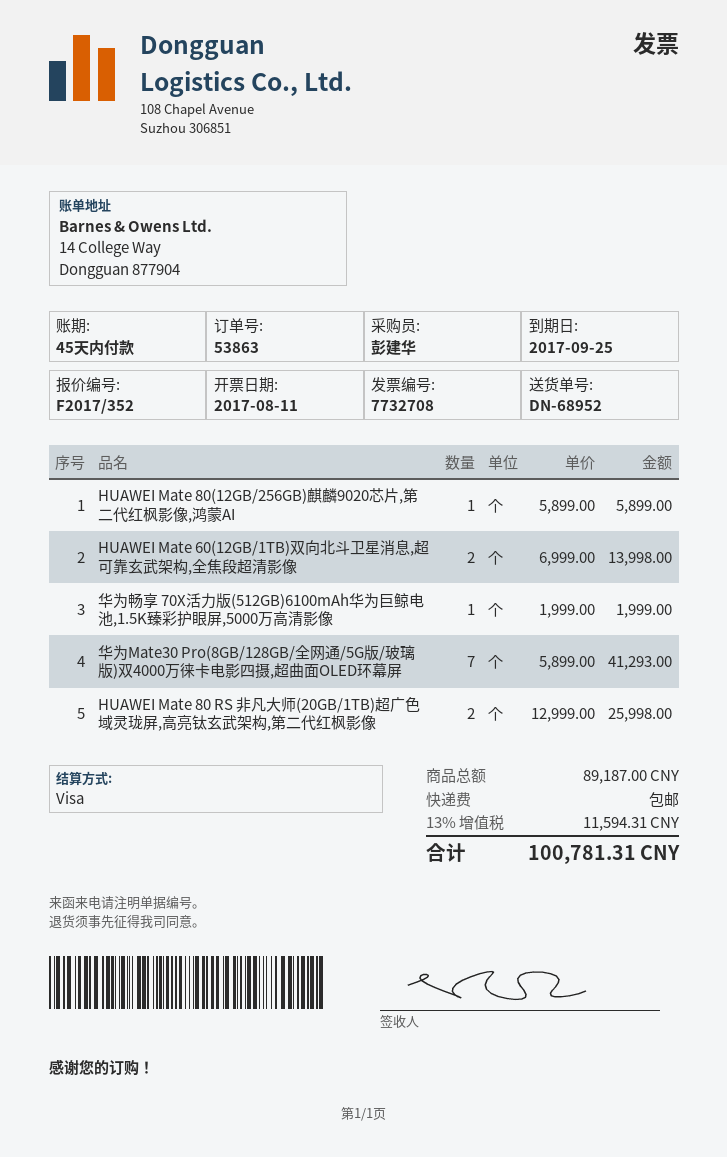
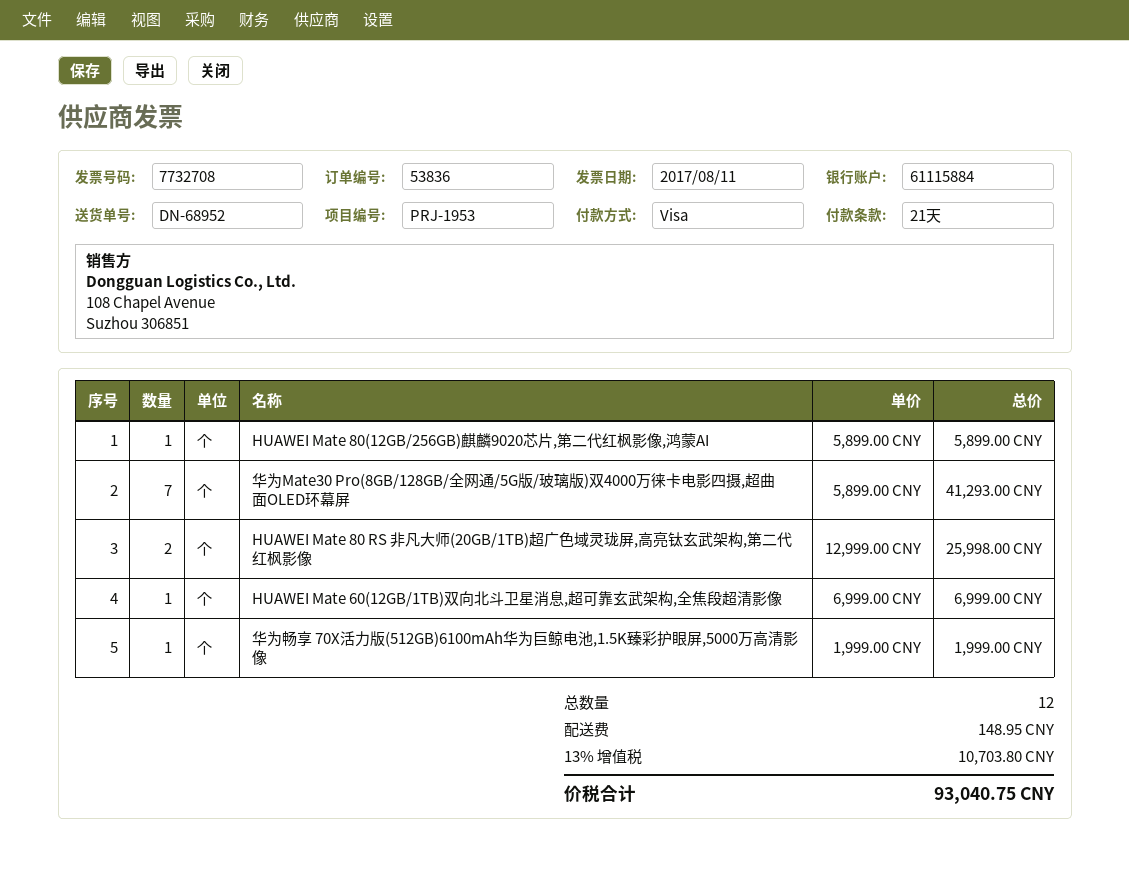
order number: 53863 -> 53836
payment terms: 45 days -> 21 days
HUAWEI Mate 60(12GB/1TB)双向北斗卫星消息,超可靠玄武架构,全焦段超清影像: 2 x 6999.00 = 13998.00 -> 1 x 6999.00 = 6999.00
shipping: 0.00 -> 148.95
tax: 13% = 11594.31 -> 13% = 10703.80
total: 100781.31 -> 93040.75

